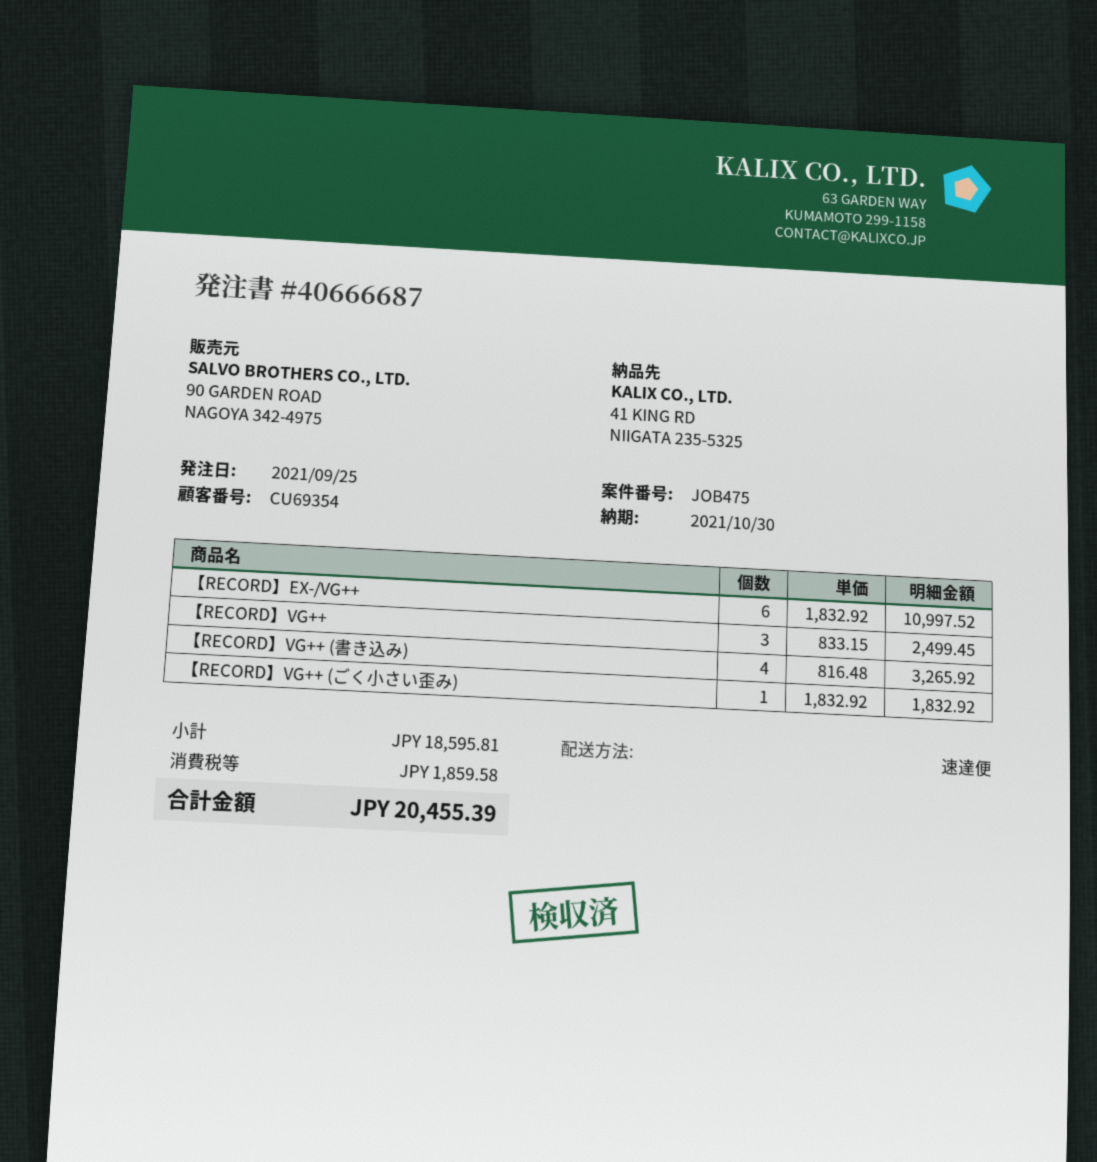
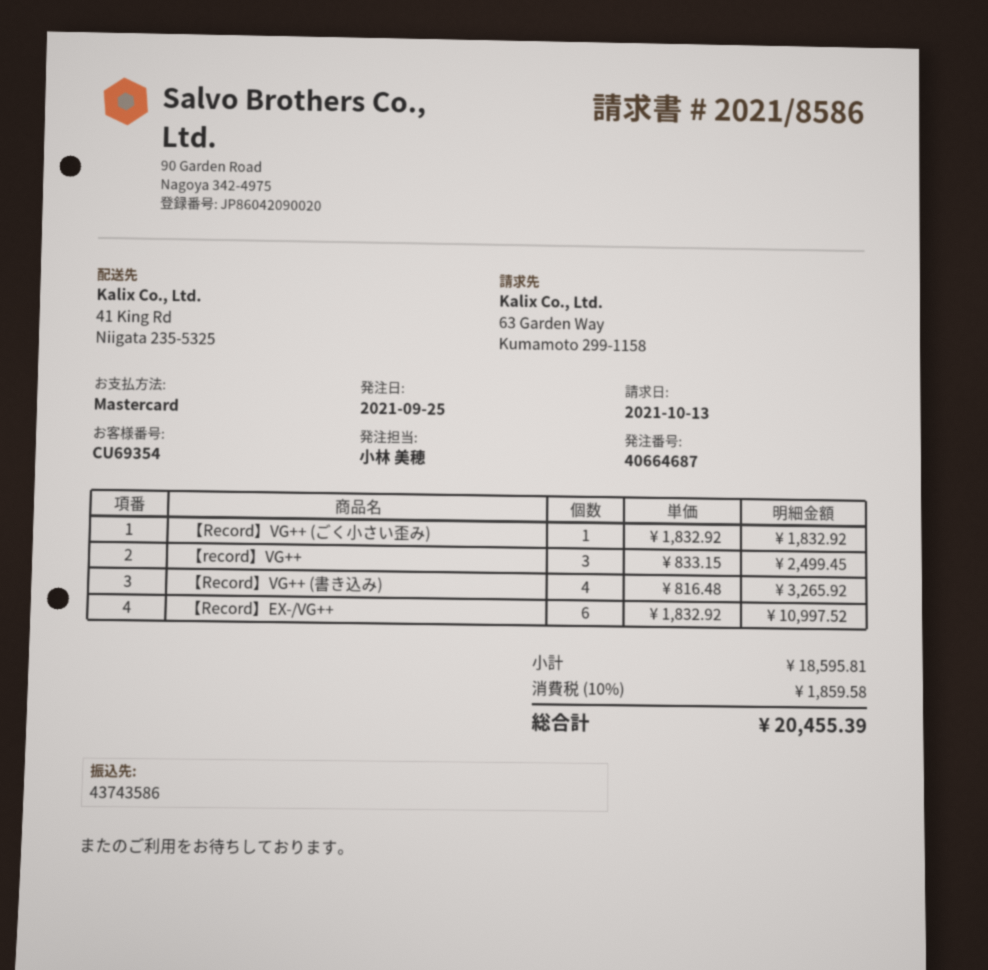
order number: 40666687 -> 40664687

